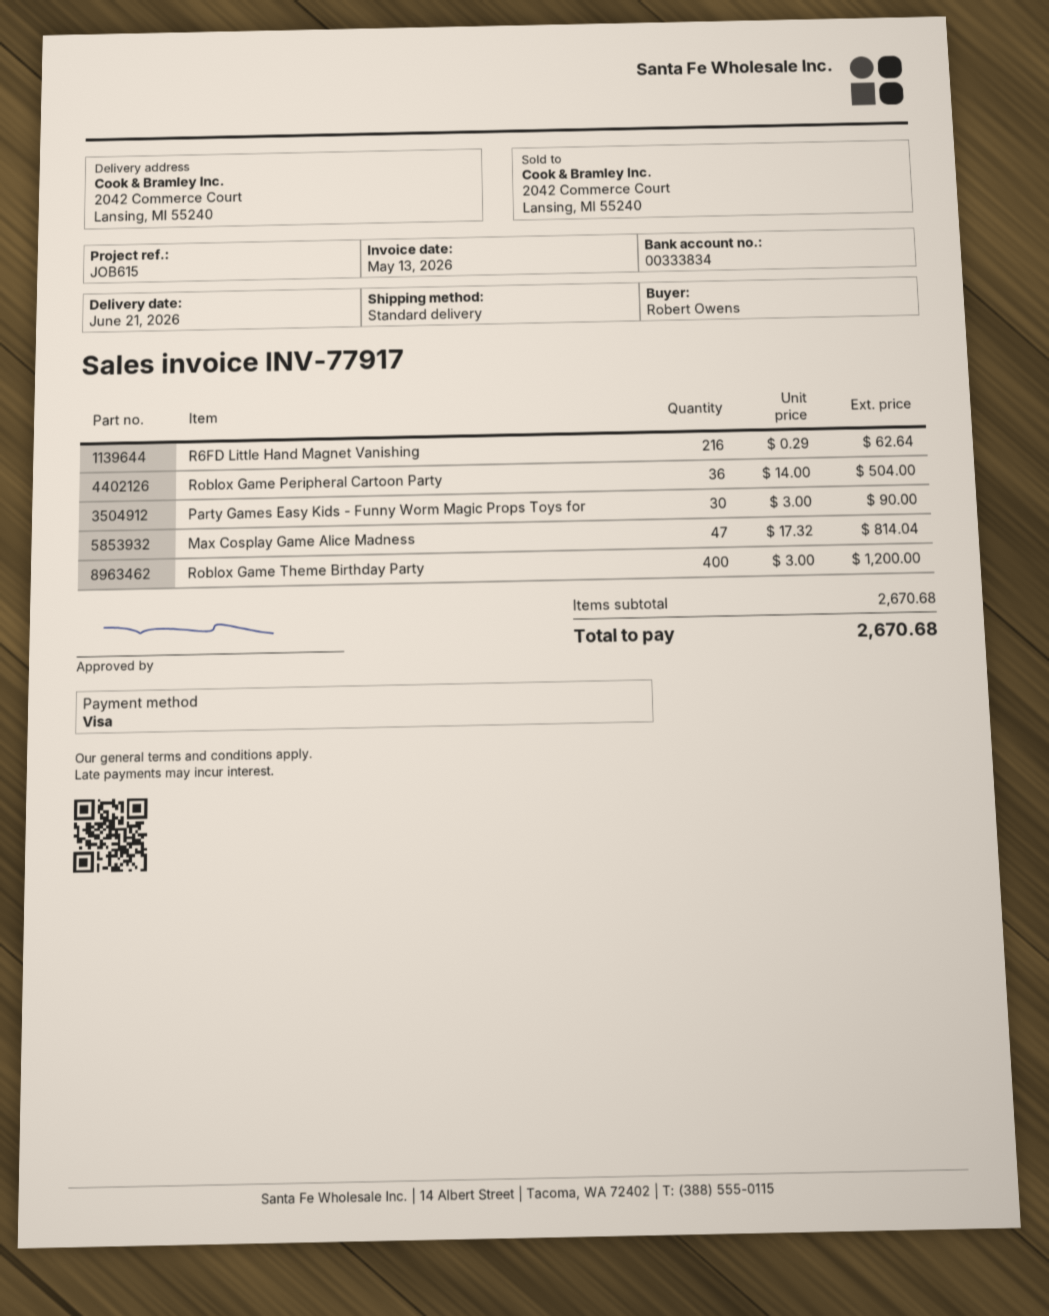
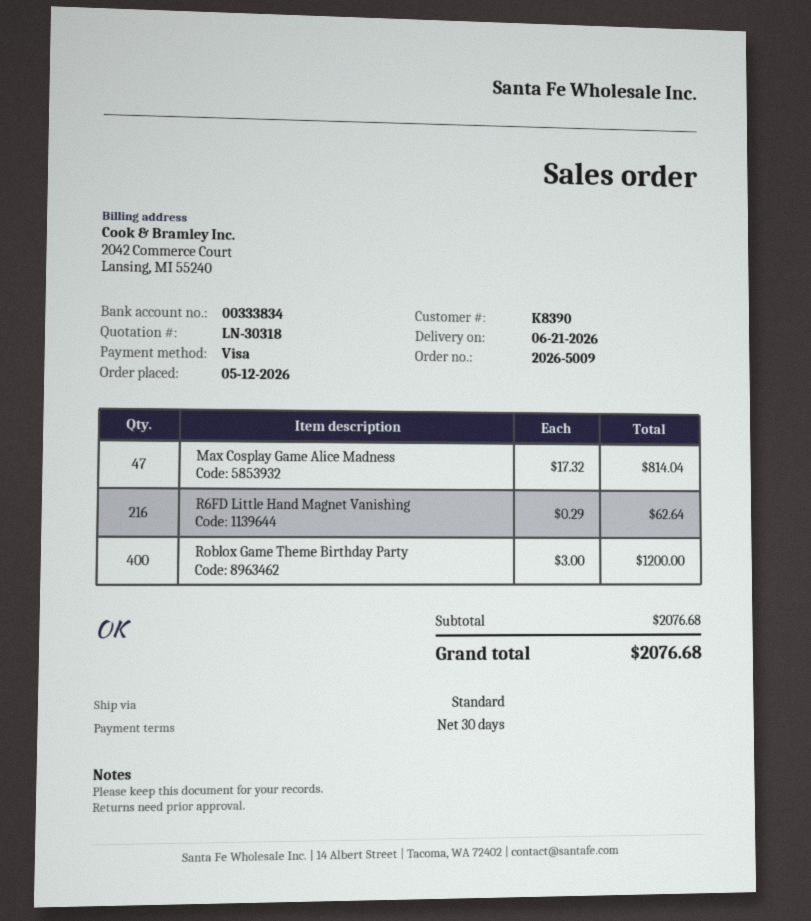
Roblox Game Peripheral Cartoon Party: 36 x 14.00 = 504.00 -> none
Party Games Easy Kids - Funny Worm Magic Props Toys for: 30 x 3.00 = 90.00 -> none
subtotal: 2670.68 -> 2076.68
total: 2670.68 -> 2076.68

